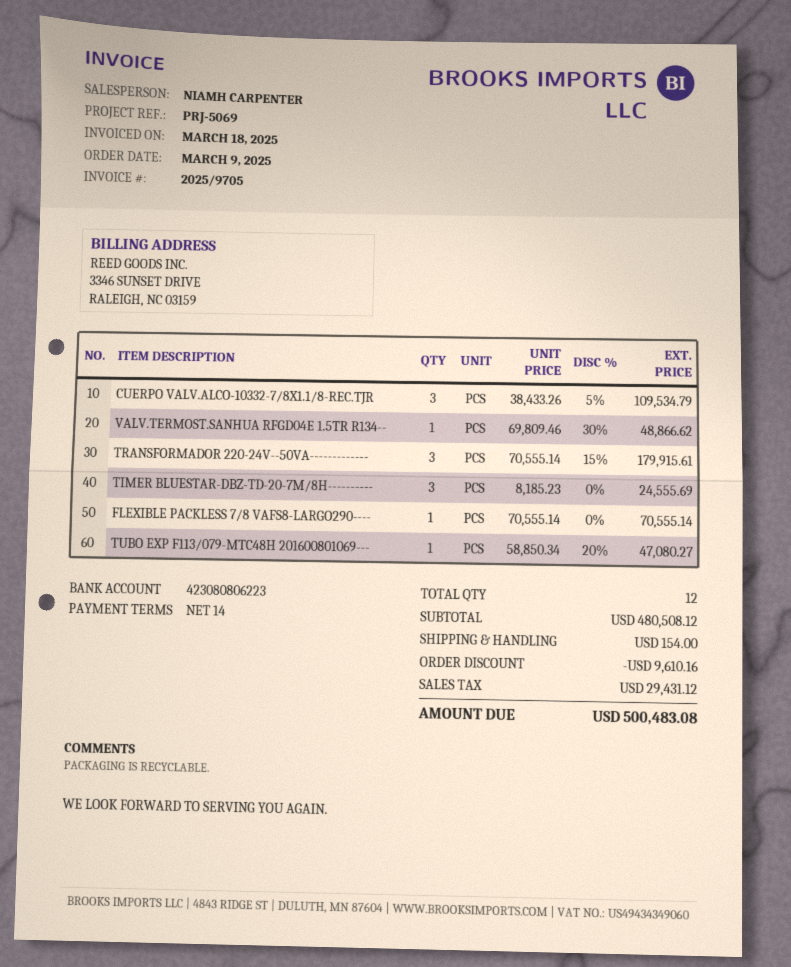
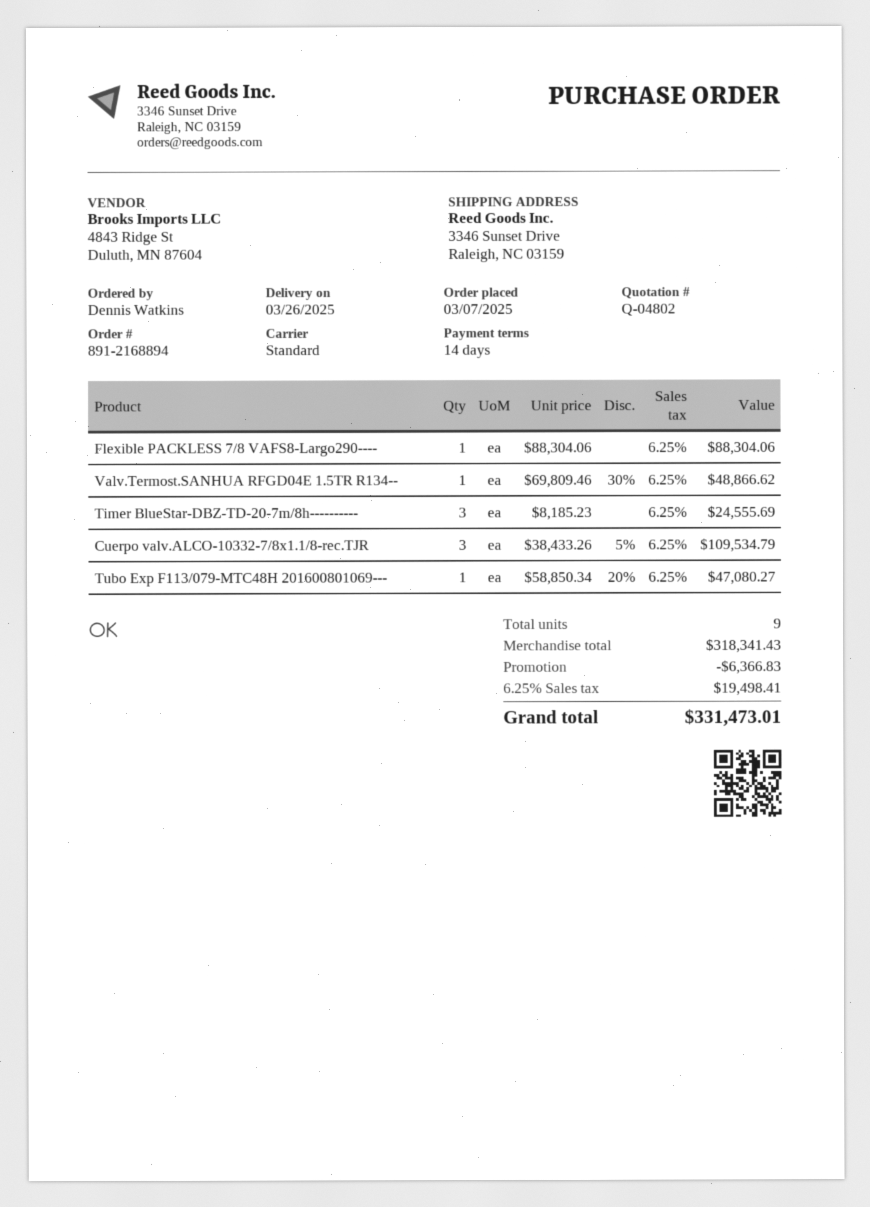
order date: 2025-03-09 -> 2025-03-07
TRANSFORMADOR 220-24V--50VA-------------: 3 x 70555.14 - 15% = 179915.61 -> none
FLEXIBLE PACKLESS 7/8 VAFS8-LARGO290----: 1 x 70555.14 = 70555.14 -> 1 x 88304.06 = 88304.06
total quantity: 12 -> 9
subtotal: 480508.12 -> 318341.43
discount: 9610.16 -> 6366.83
shipping: 154.00 -> none
tax: 29431.12 -> 19498.41
total: 500483.08 -> 331473.01

